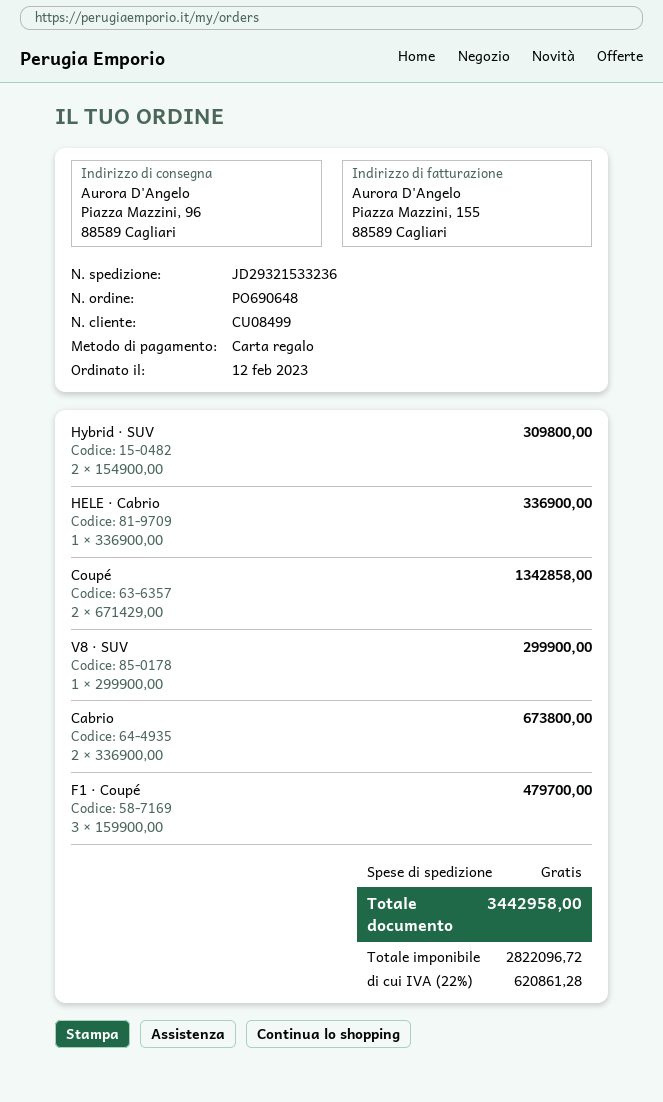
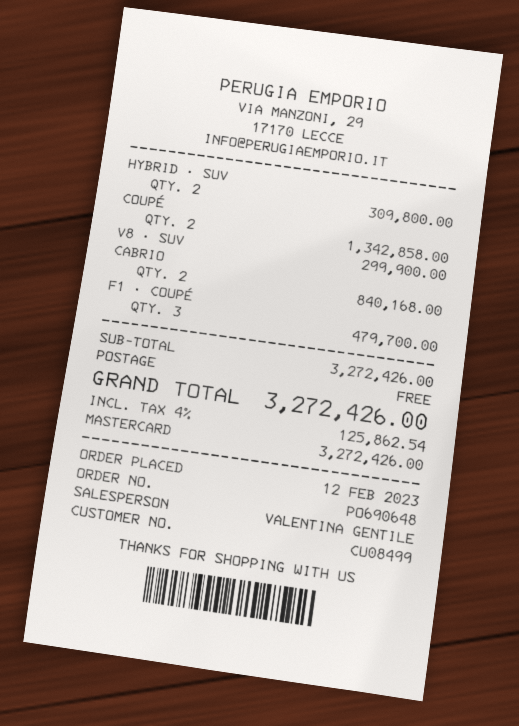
payment method: gift card -> Mastercard
HELE · Cabrio: 1 for 336900.00 -> none
Cabrio: 2 for 673800.00 -> 2 for 840168.00
tax: 22% = 620861.28 -> 4% = 125862.54
total: 3442958.00 -> 3272426.00

